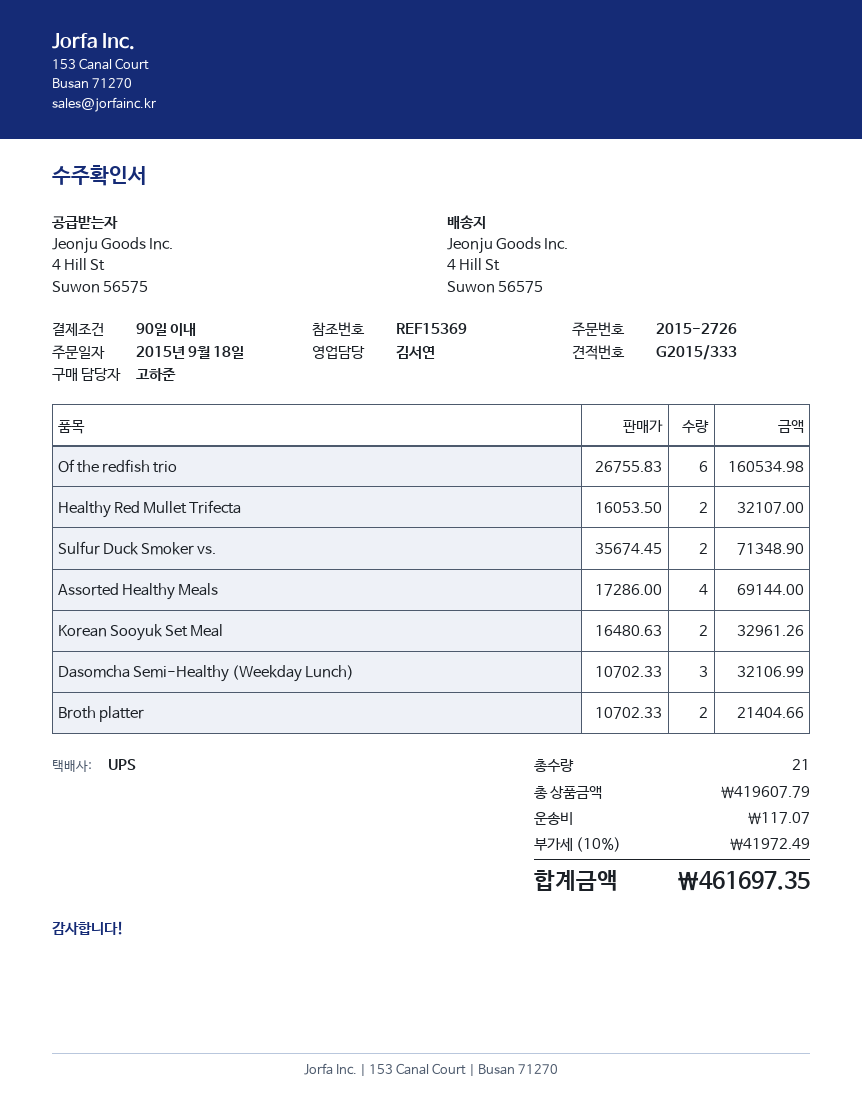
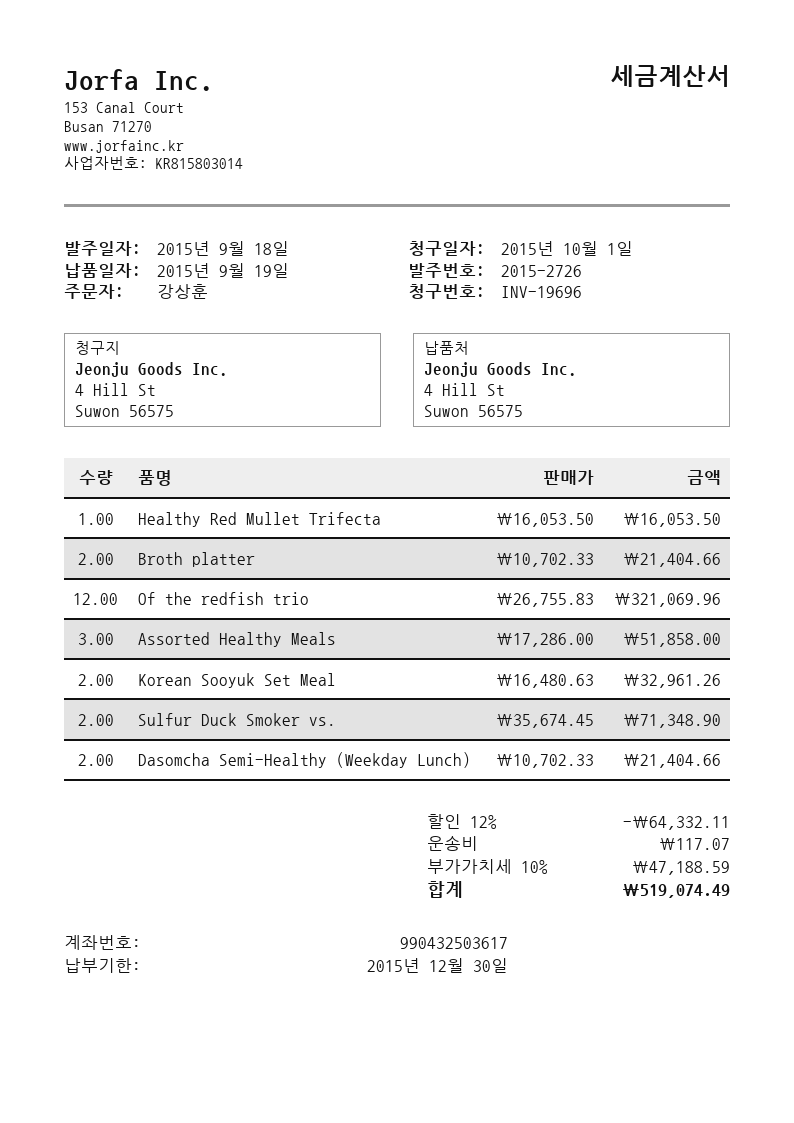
ordered by: 고하준 -> 강상훈
Of the redfish trio: 6 x 26755.83 = 160534.98 -> 12 x 26755.83 = 321069.96
Healthy Red Mullet Trifecta: 2 x 16053.50 = 32107.00 -> 1 x 16053.50 = 16053.50
Assorted Healthy Meals: 4 x 17286.00 = 69144.00 -> 3 x 17286.00 = 51858.00
Dasomcha Semi-Healthy (Weekday Lunch): 3 x 10702.33 = 32106.99 -> 2 x 10702.33 = 21404.66
discount: none -> 12% = 64332.11
tax: 10% = 41972.49 -> 10% = 47188.59
total: 461697.35 -> 519074.49

